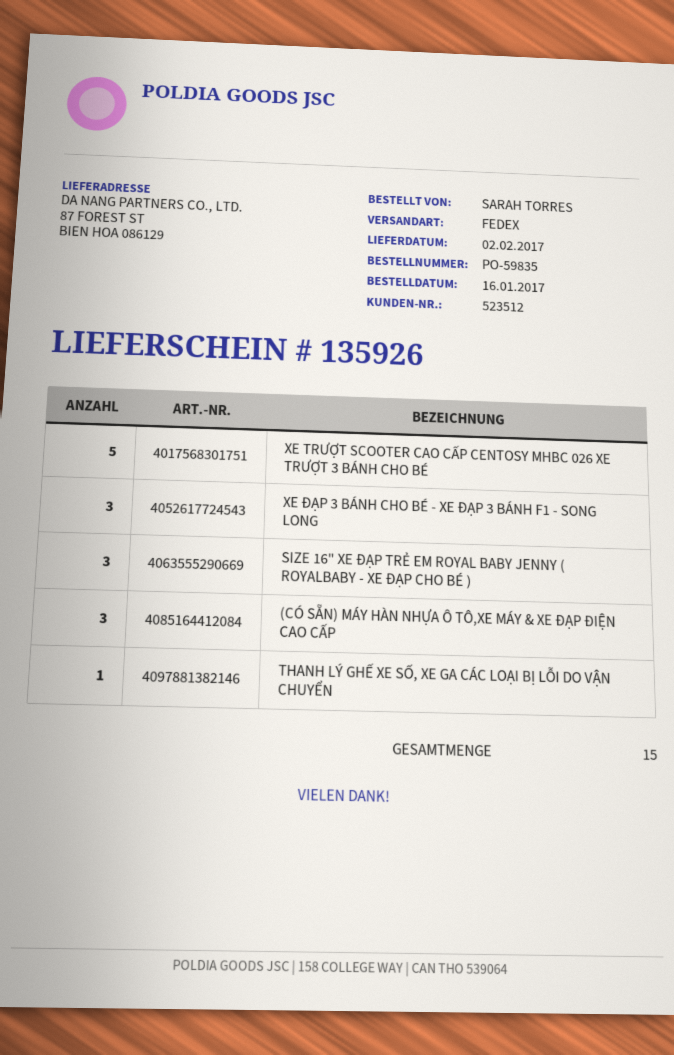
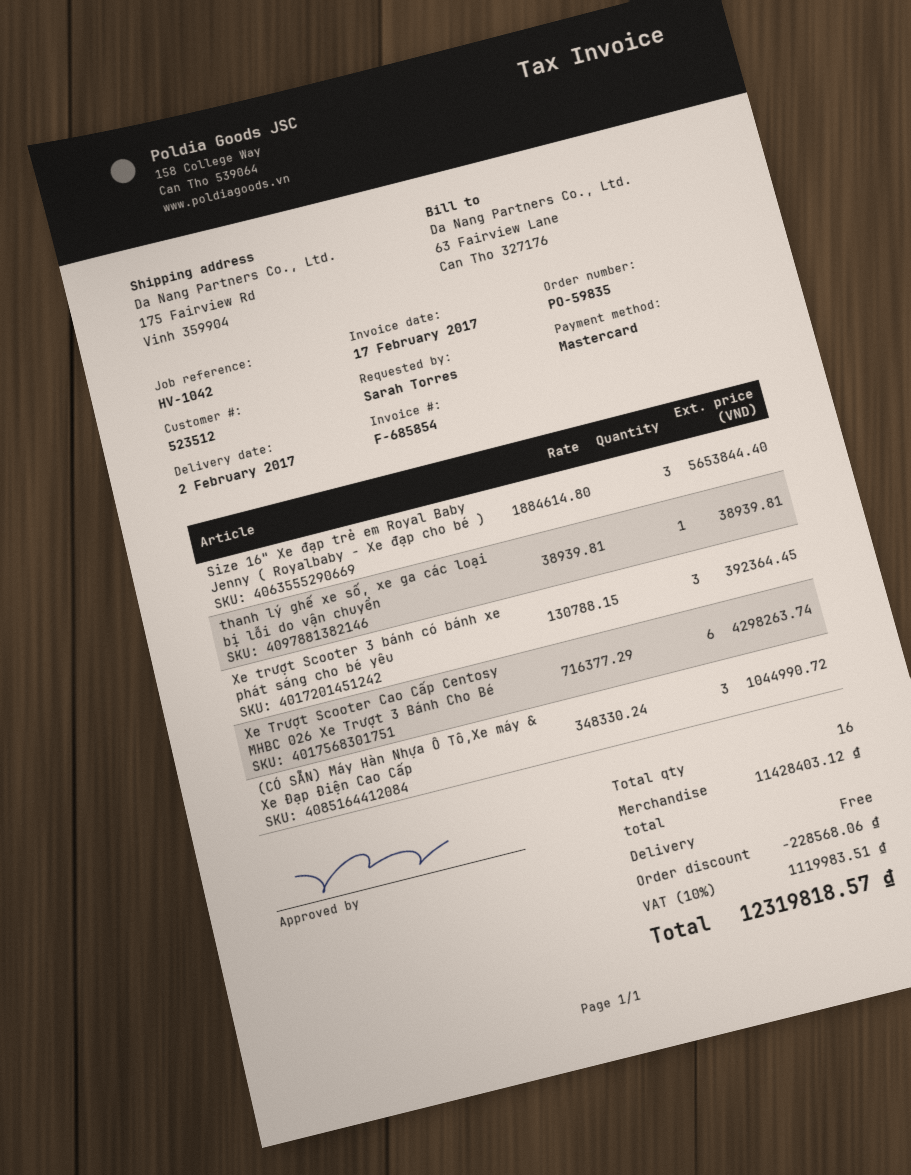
ship to: 87 FOREST ST, BIEN HOA 086129 -> 175 Fairview Rd, Vinh 359904
XE TRƯỢT SCOOTER CAO CẤP CENTOSY MHBC 026 XE TRƯỢT 3 BÁNH CHO BÉ: 5 -> 6
XE ĐẠP 3 BÁNH CHO BÉ - XE ĐẠP 3 BÁNH F1 - SONG LONG: 3 -> none
Xe trượt Scooter 3 bánh có bánh xe phát sáng cho bé yêu: none -> 3
total quantity: 15 -> 16

